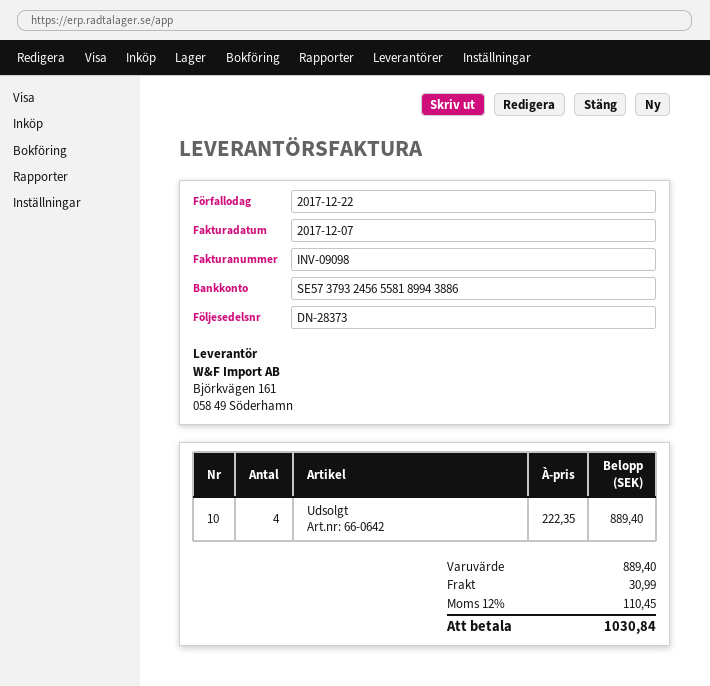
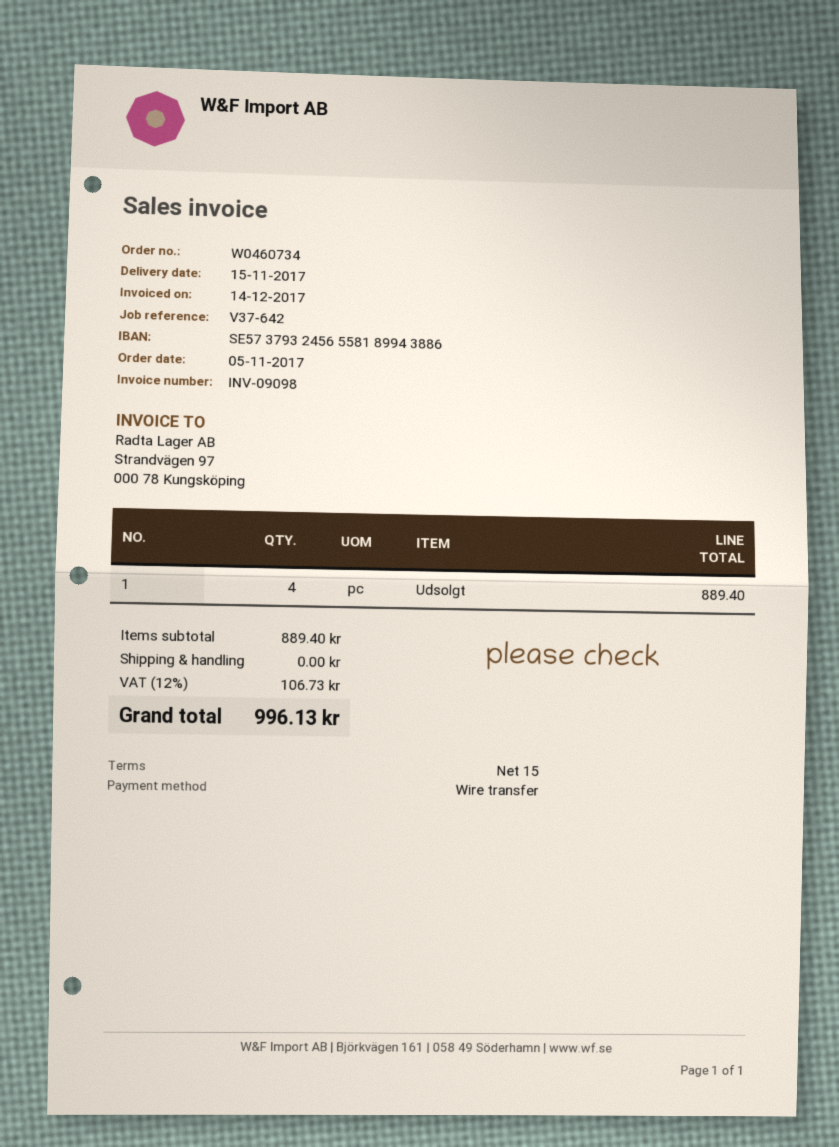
invoice date: 2017-12-07 -> 2017-12-14
shipping: 30.99 -> 0.00
tax: 12% = 110.45 -> 12% = 106.73
total: 1030.84 -> 996.13

